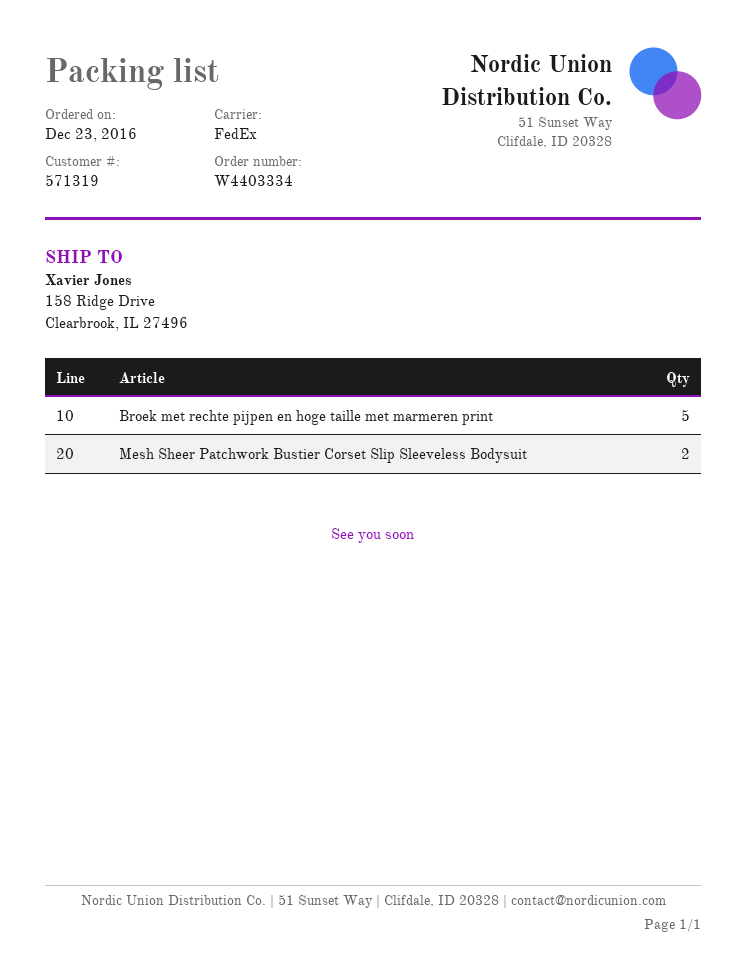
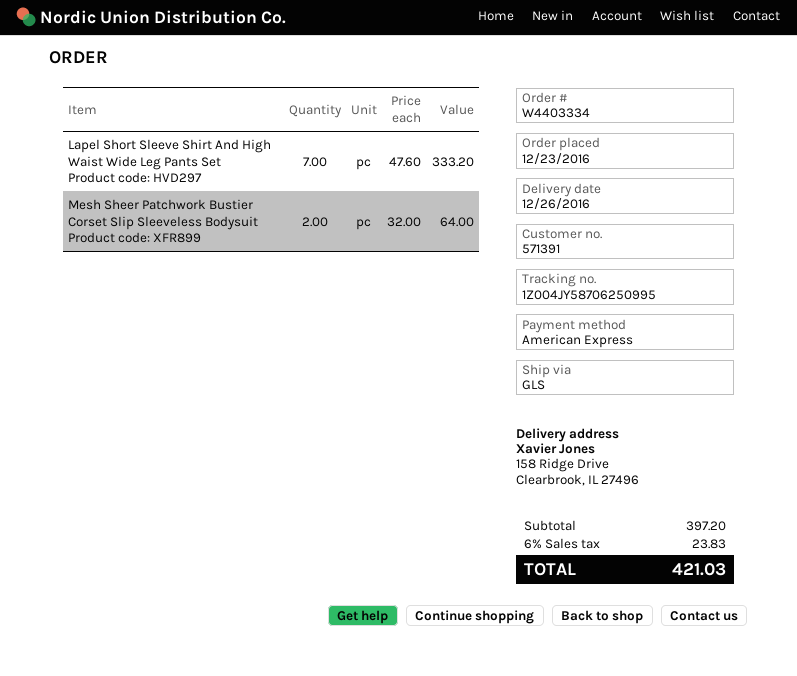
customer number: 571319 -> 571391
shipping method: FedEx -> GLS
Broek met rechte pijpen en hoge taille met marmeren print: 5 -> none
Lapel Short Sleeve Shirt And High Waist Wide Leg Pants Set: none -> 7

